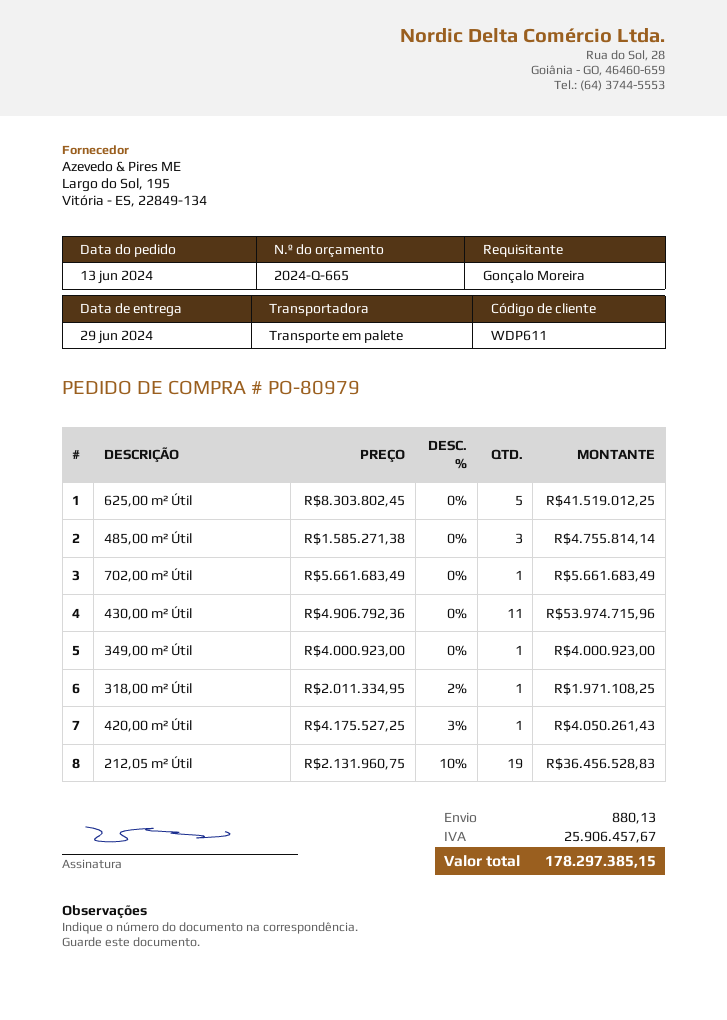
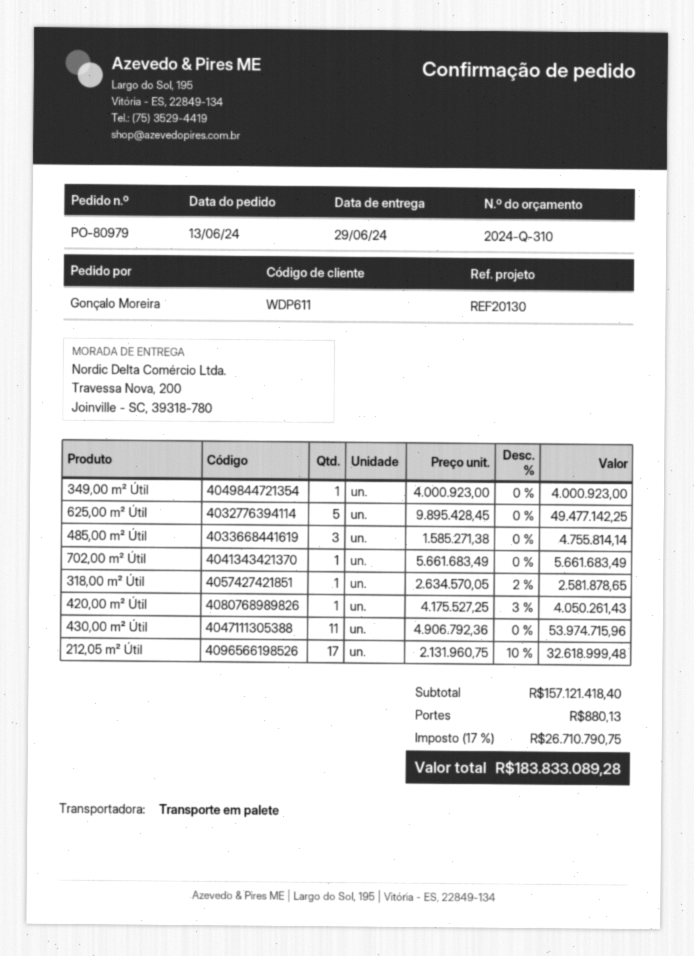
quote number: 2024-Q-665 -> 2024-Q-310
625,00 m² Útil: 5 x 8303802.45 = 41519012.25 -> 5 x 9895428.45 = 49477142.25
318,00 m² Útil: 1 x 2011334.95 - 2% = 1971108.25 -> 1 x 2634570.05 - 2% = 2581878.65
212,05 m² Útil: 19 x 2131960.75 - 10% = 36456528.83 -> 17 x 2131960.75 - 10% = 32618999.48
tax: 25906457.67 -> 26710790.75
total: 178297385.15 -> 183833089.28

